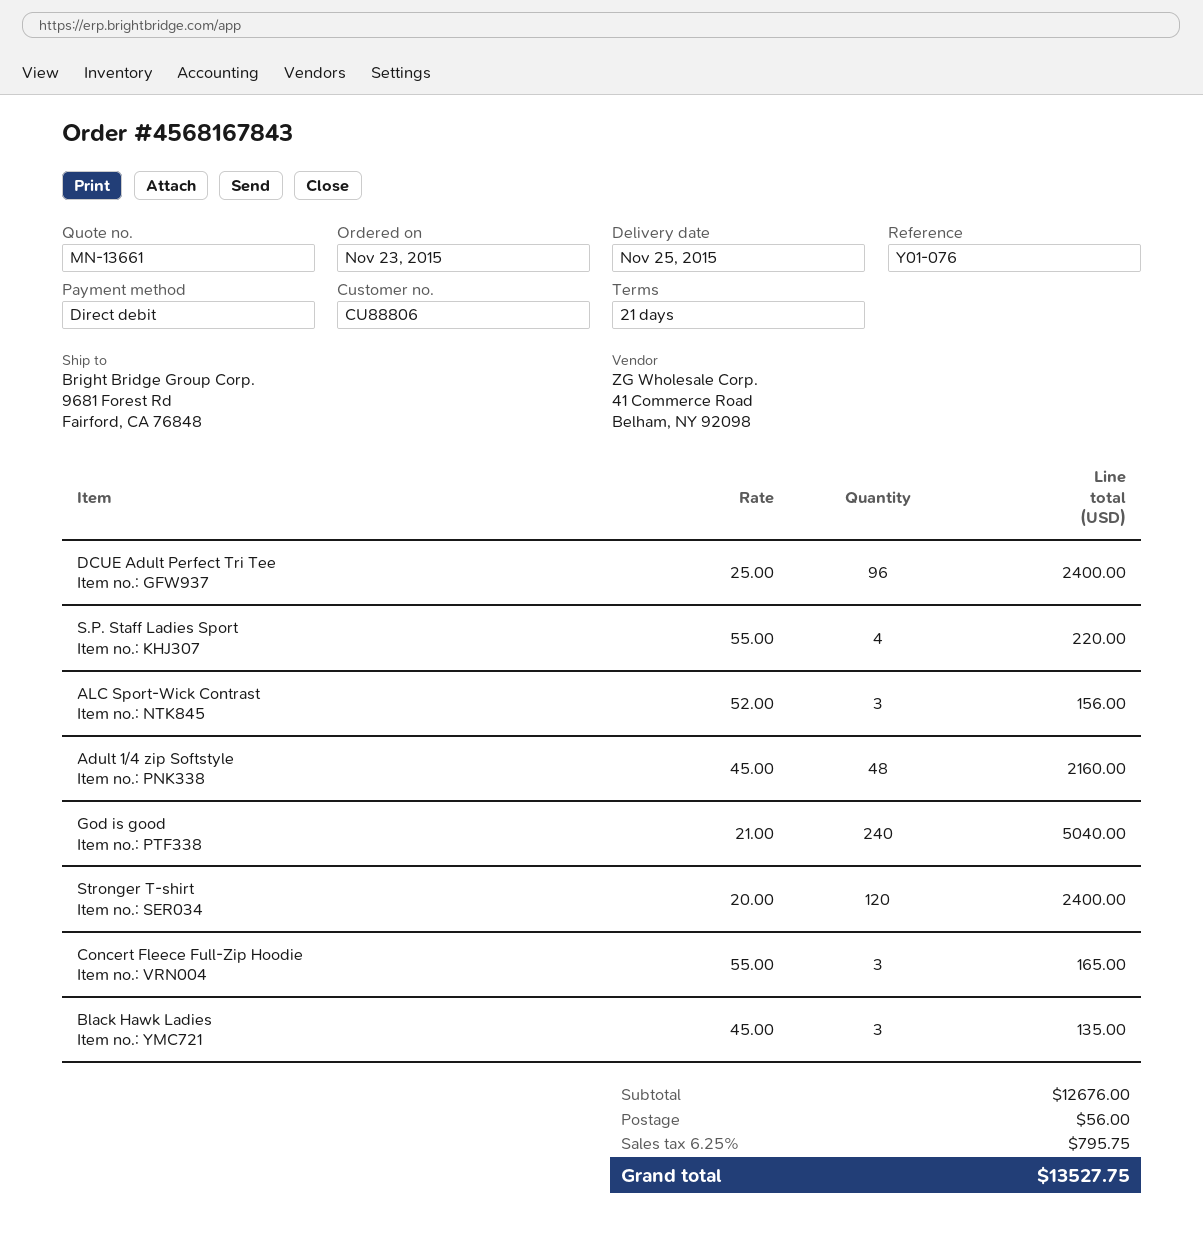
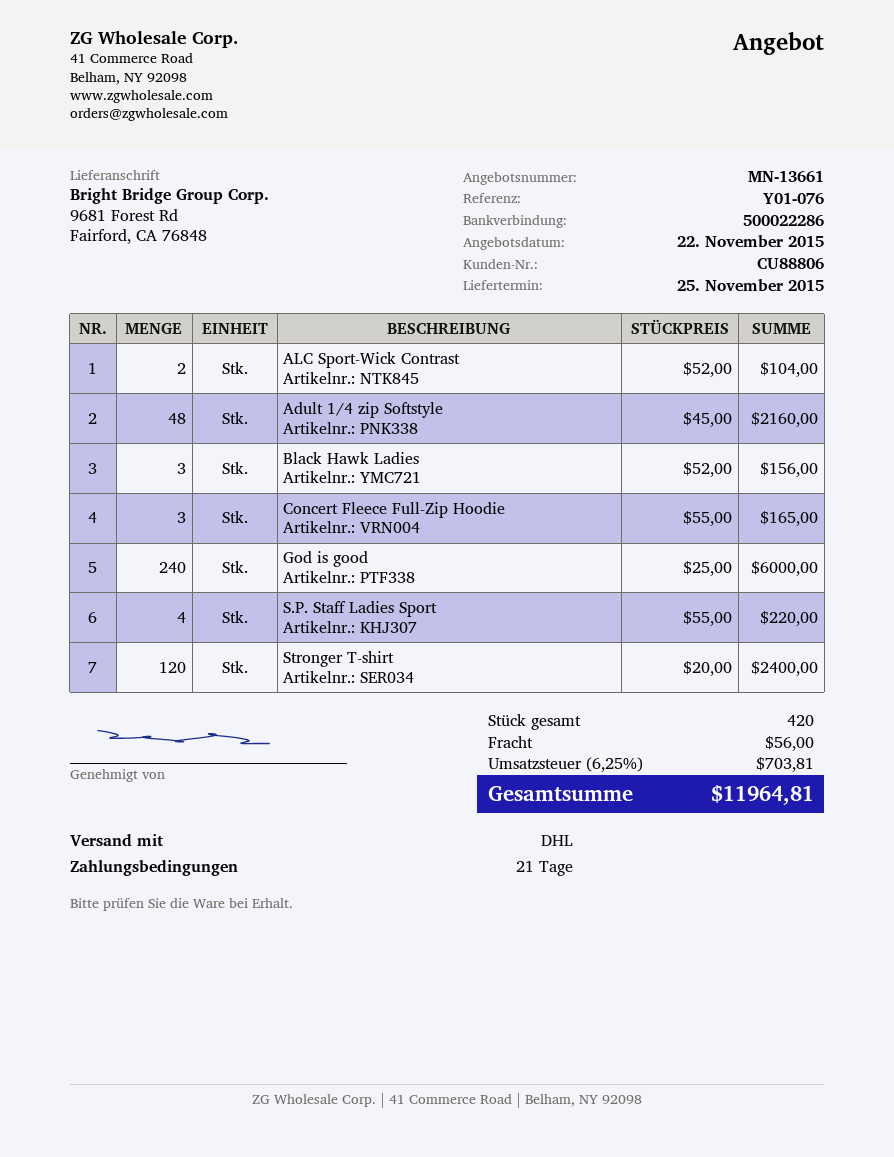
DCUE Adult Perfect Tri Tee: 96 x 25.00 = 2400.00 -> none
ALC Sport-Wick Contrast: 3 x 52.00 = 156.00 -> 2 x 52.00 = 104.00
God is good: 240 x 21.00 = 5040.00 -> 240 x 25.00 = 6000.00
Black Hawk Ladies: 3 x 45.00 = 135.00 -> 3 x 52.00 = 156.00
tax: 6.25% = 795.75 -> 6.25% = 703.81
total: 13527.75 -> 11964.81

